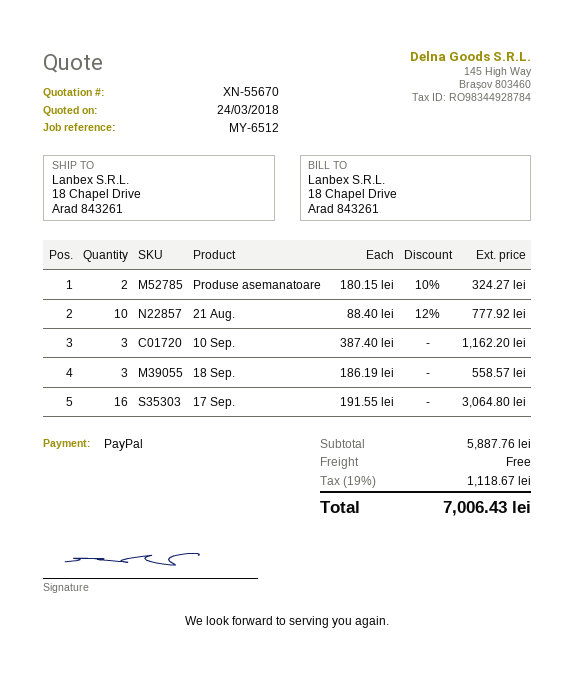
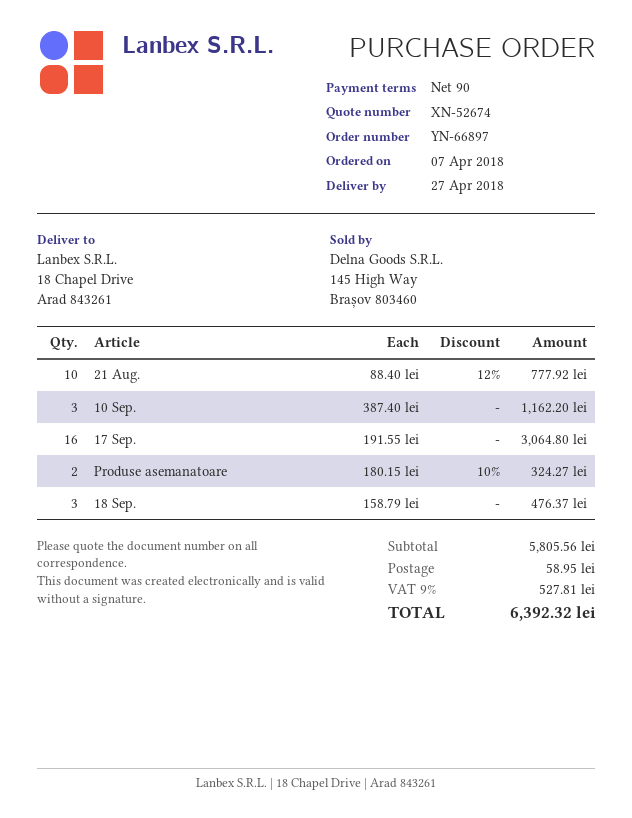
quote number: XN-55670 -> XN-52674
18 Sep.: 3 x 186.19 = 558.57 -> 3 x 158.79 = 476.37
subtotal: 5887.76 -> 5805.56
shipping: 0.00 -> 58.95
tax: 19% = 1118.67 -> 9% = 527.81
total: 7006.43 -> 6392.32

